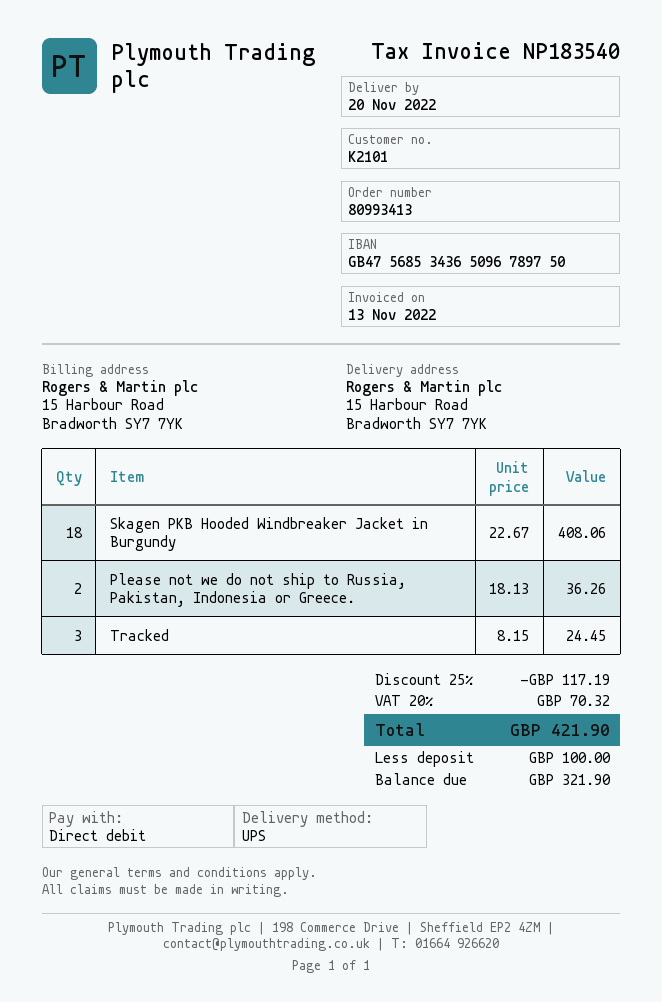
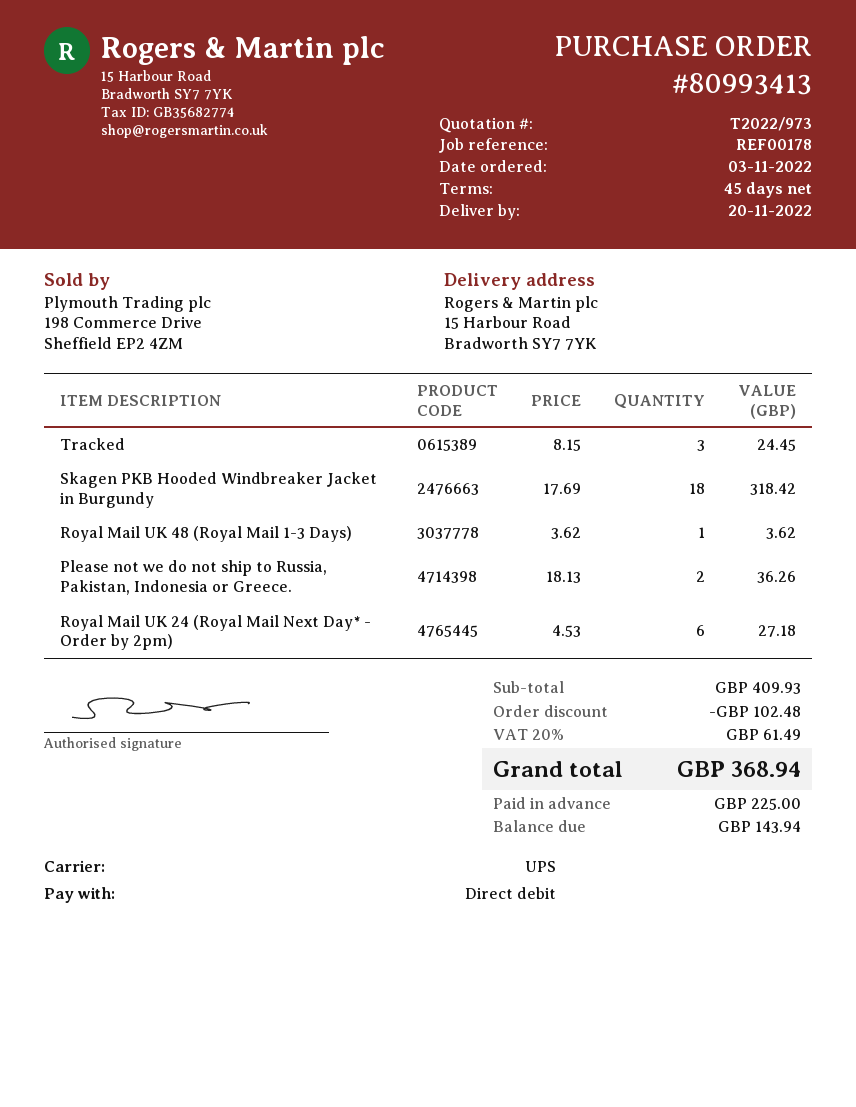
Skagen PKB Hooded Windbreaker Jacket in Burgundy: 18 x 22.67 = 408.06 -> 18 x 17.69 = 318.42
Royal Mail UK 48 (Royal Mail 1-3 Days): none -> 1 x 3.62 = 3.62
Royal Mail UK 24 (Royal Mail Next Day* - Order by 2pm): none -> 6 x 4.53 = 27.18
discount: 117.19 -> 102.48
tax: 20% = 70.32 -> 20% = 61.49
total: 421.90 -> 368.94
deposit: 100.00 -> 225.00
balance: 321.90 -> 143.94

